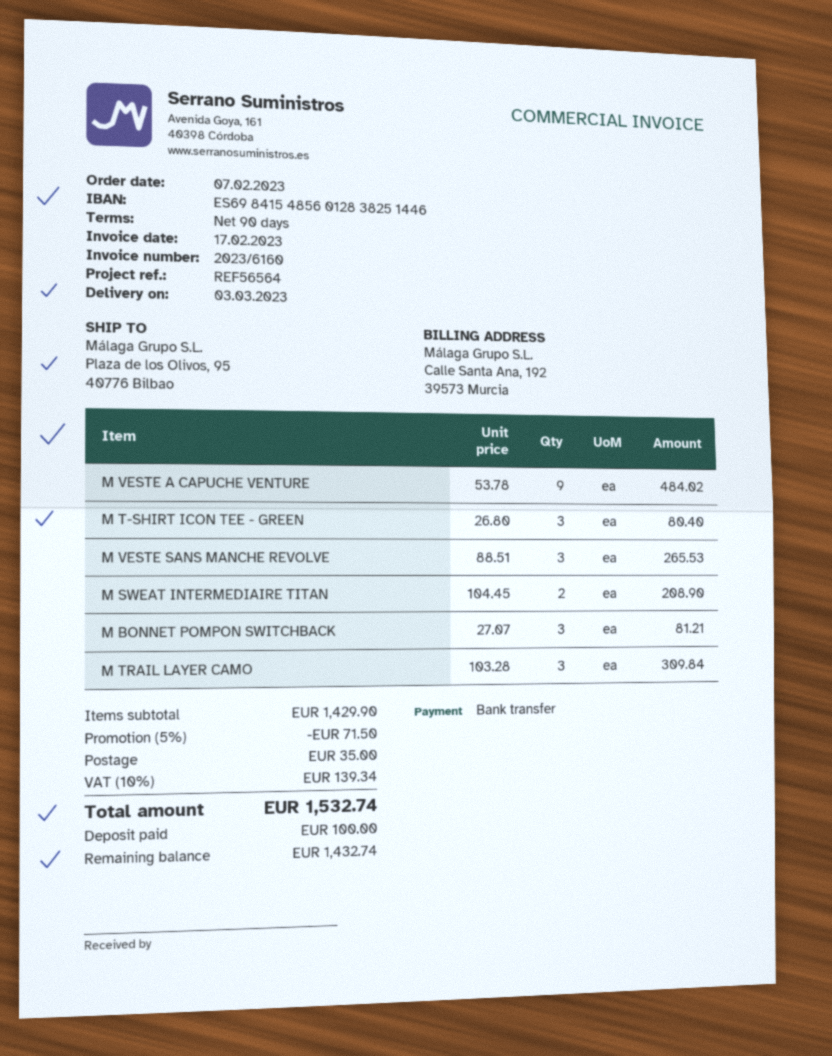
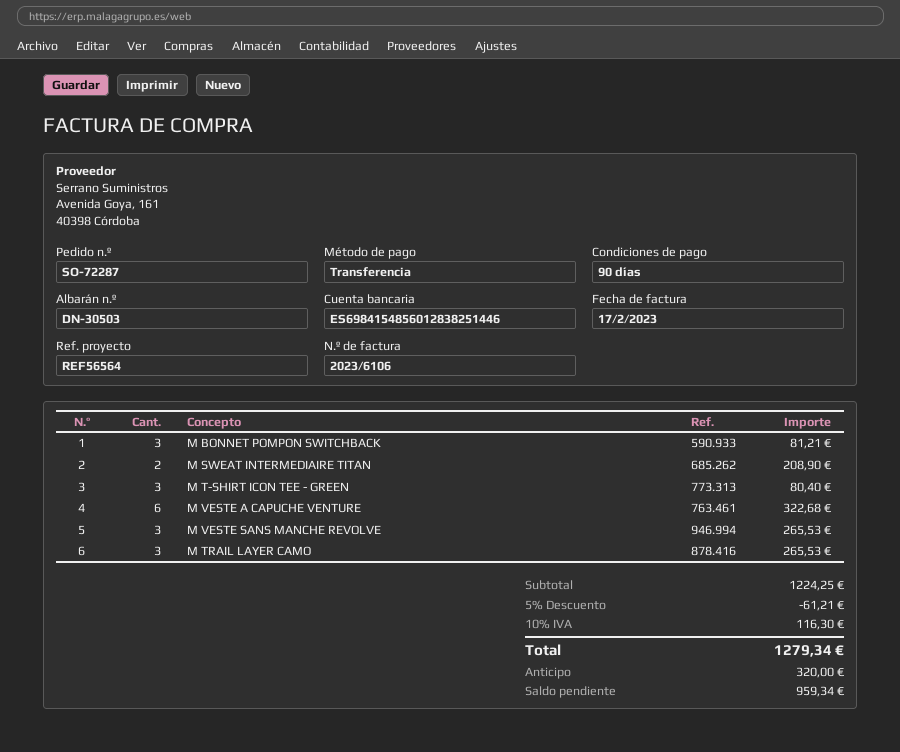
invoice number: 2023/6160 -> 2023/6106
M VESTE A CAPUCHE VENTURE: 9 for 484.02 -> 6 for 322.68
M TRAIL LAYER CAMO: 3 for 309.84 -> 3 for 265.53
subtotal: 1429.90 -> 1224.25
discount: 5% = 71.50 -> 5% = 61.21
shipping: 35.00 -> none
tax: 10% = 139.34 -> 10% = 116.30
total: 1532.74 -> 1279.34
deposit: 100.00 -> 320.00
balance: 1432.74 -> 959.34

